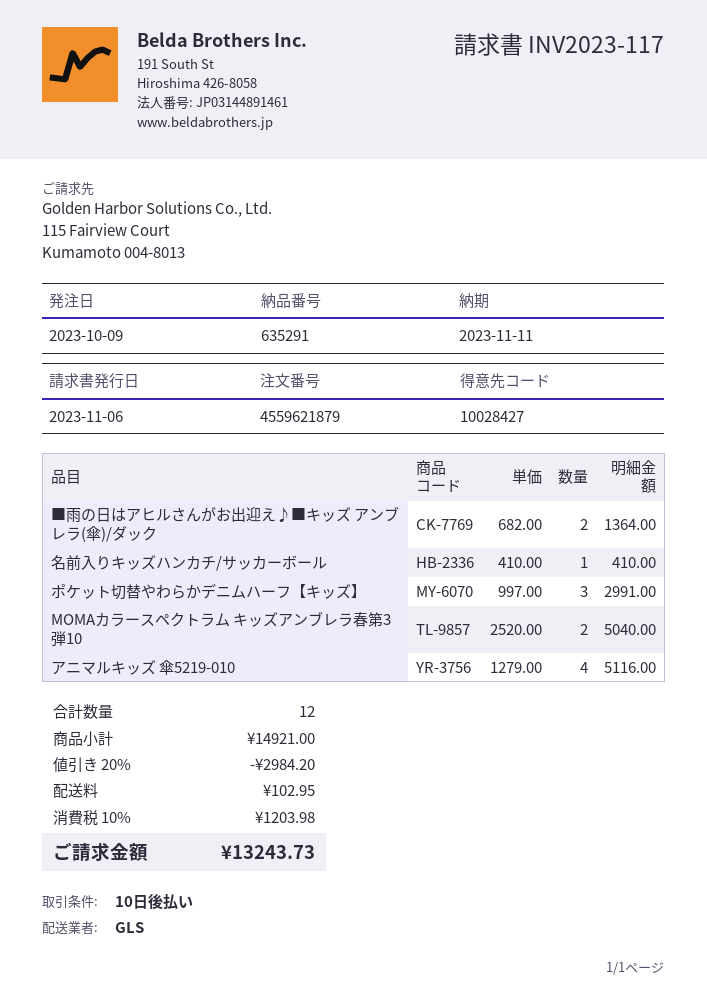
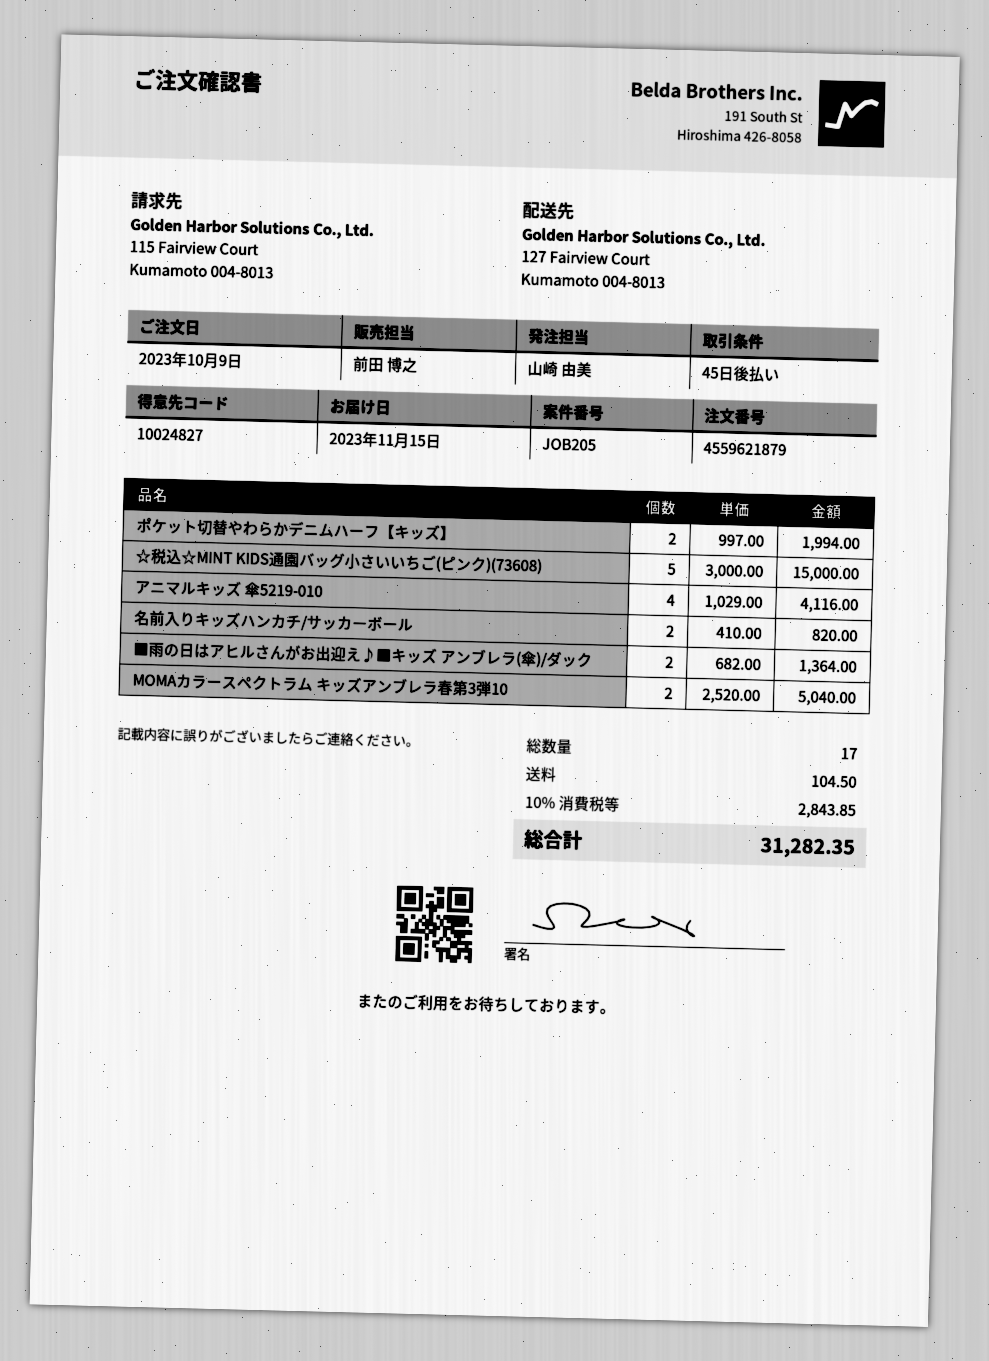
delivery date: 2023-11-11 -> 2023-11-15
payment terms: 10 days -> 45 days
customer number: 10028427 -> 10024827
名前入りキッズハンカチ/サッカーボール: 1 x 410.00 = 410.00 -> 2 x 410.00 = 820.00
ポケット切替やわらかデニムハーフ【キッズ】: 3 x 997.00 = 2991.00 -> 2 x 997.00 = 1994.00
アニマルキッズ 傘5219-010: 4 x 1279.00 = 5116.00 -> 4 x 1029.00 = 4116.00
☆税込☆MINT KIDS通園バッグ小さいいちご(ピンク)(73608): none -> 5 x 3000.00 = 15000.00
total quantity: 12 -> 17
discount: 20% = 2984.20 -> none
shipping: 102.95 -> 104.50
tax: 10% = 1203.98 -> 10% = 2843.85
total: 13243.73 -> 31282.35

